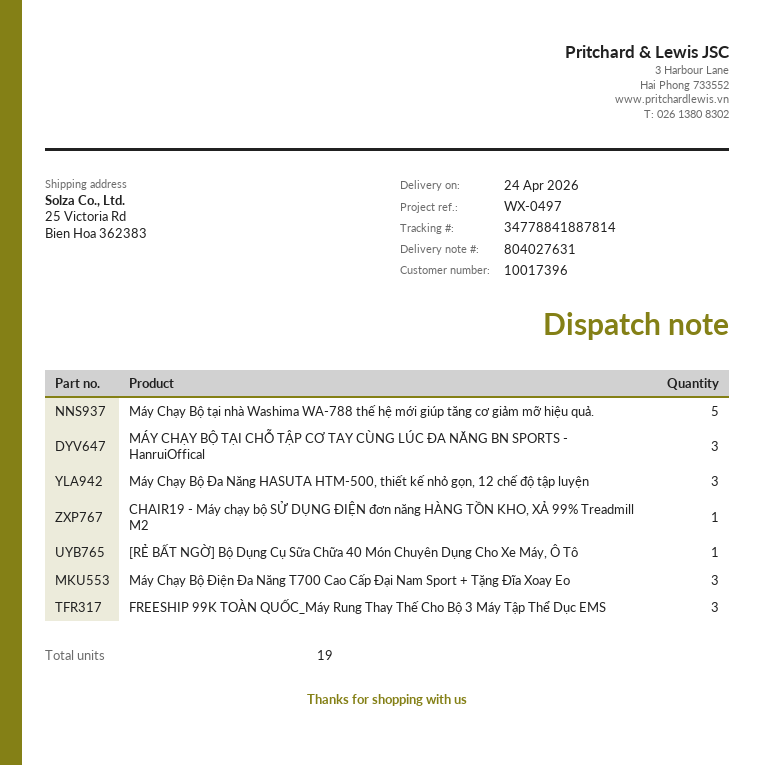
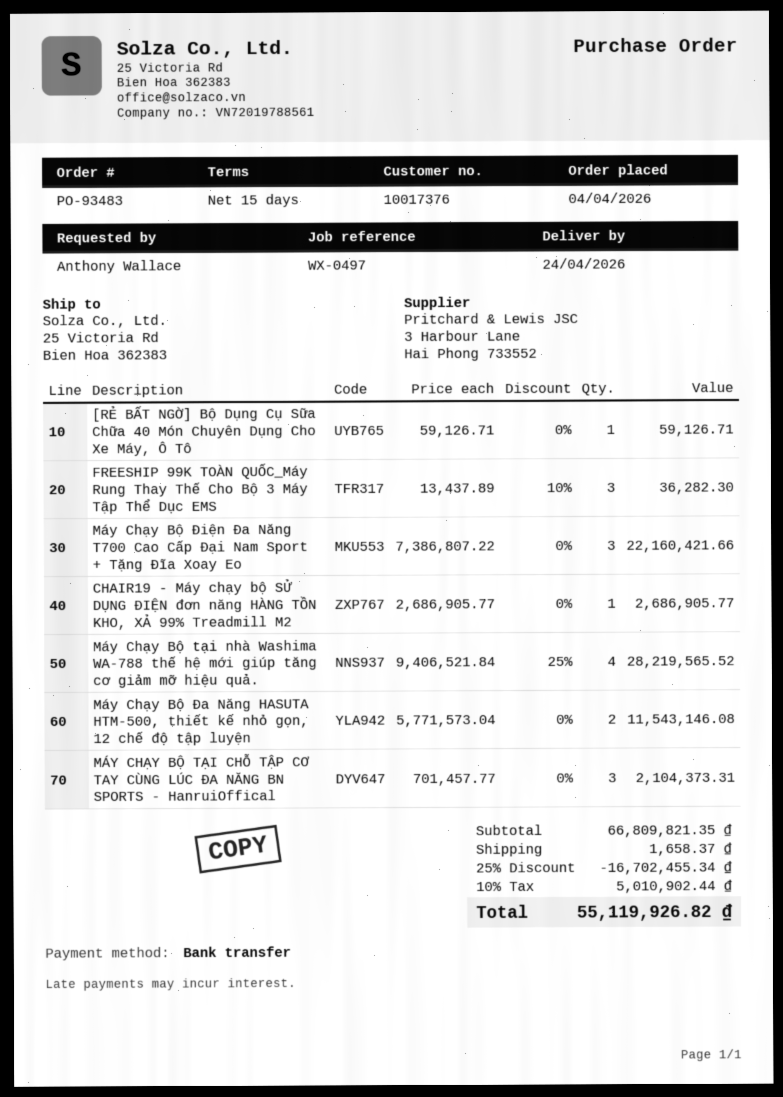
customer number: 10017396 -> 10017376
Máy Chạy Bộ tại nhà Washima WA-788 thế hệ mới giúp tăng cơ giảm mỡ hiệu quả.: 5 -> 4
Máy Chạy Bộ Đa Năng HASUTA HTM-500, thiết kế nhỏ gọn, 12 chế độ tập luyện: 3 -> 2

